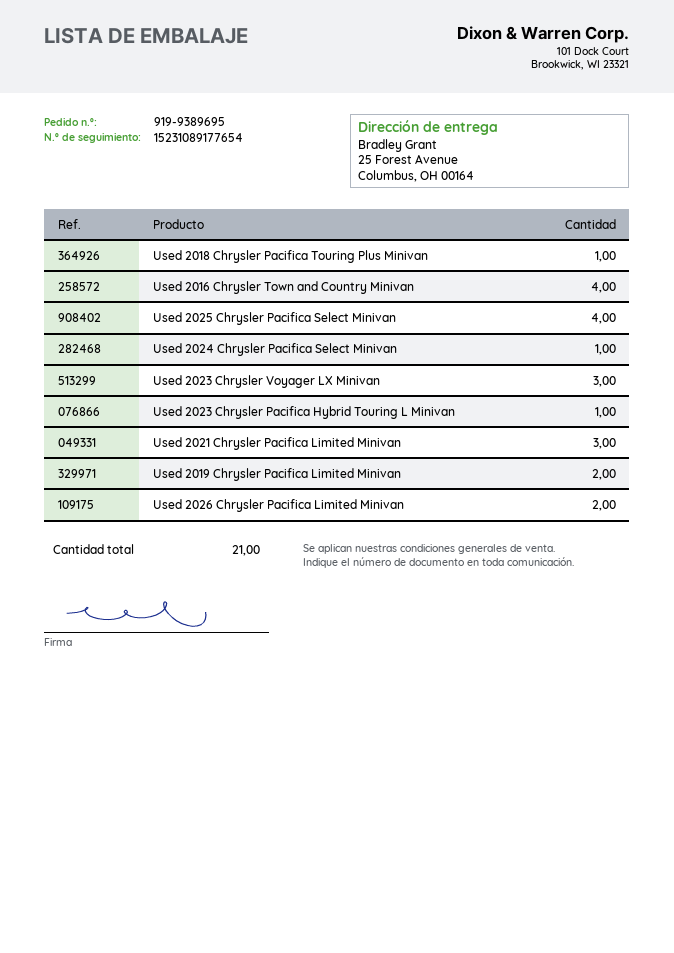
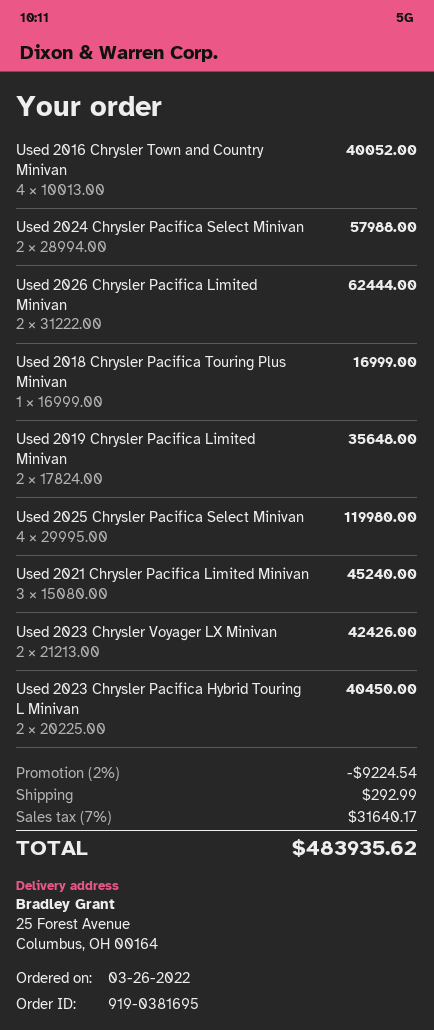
order number: 919-9389695 -> 919-0381695
Used 2024 Chrysler Pacifica Select Minivan: 1 -> 2
Used 2023 Chrysler Voyager LX Minivan: 3 -> 2
Used 2023 Chrysler Pacifica Hybrid Touring L Minivan: 1 -> 2

